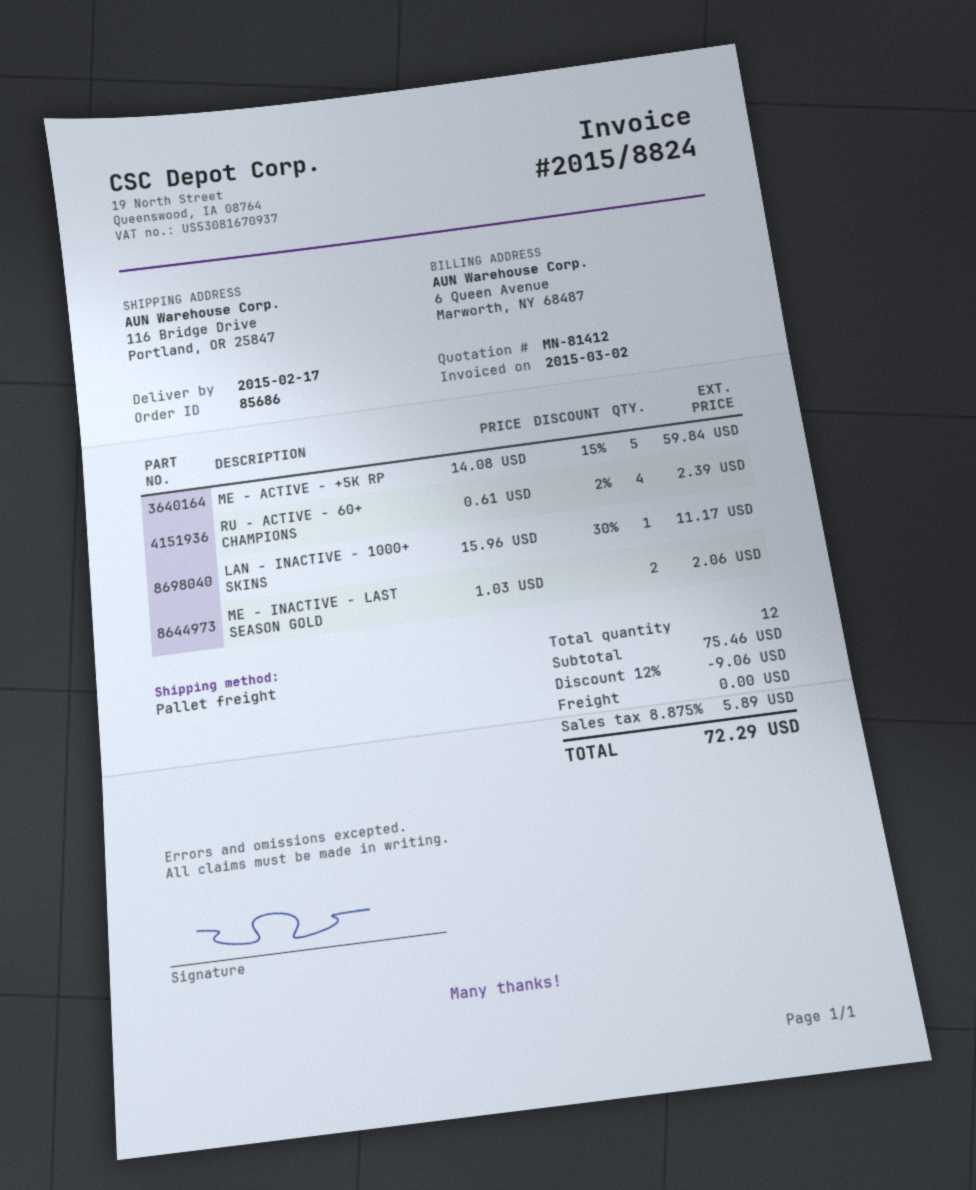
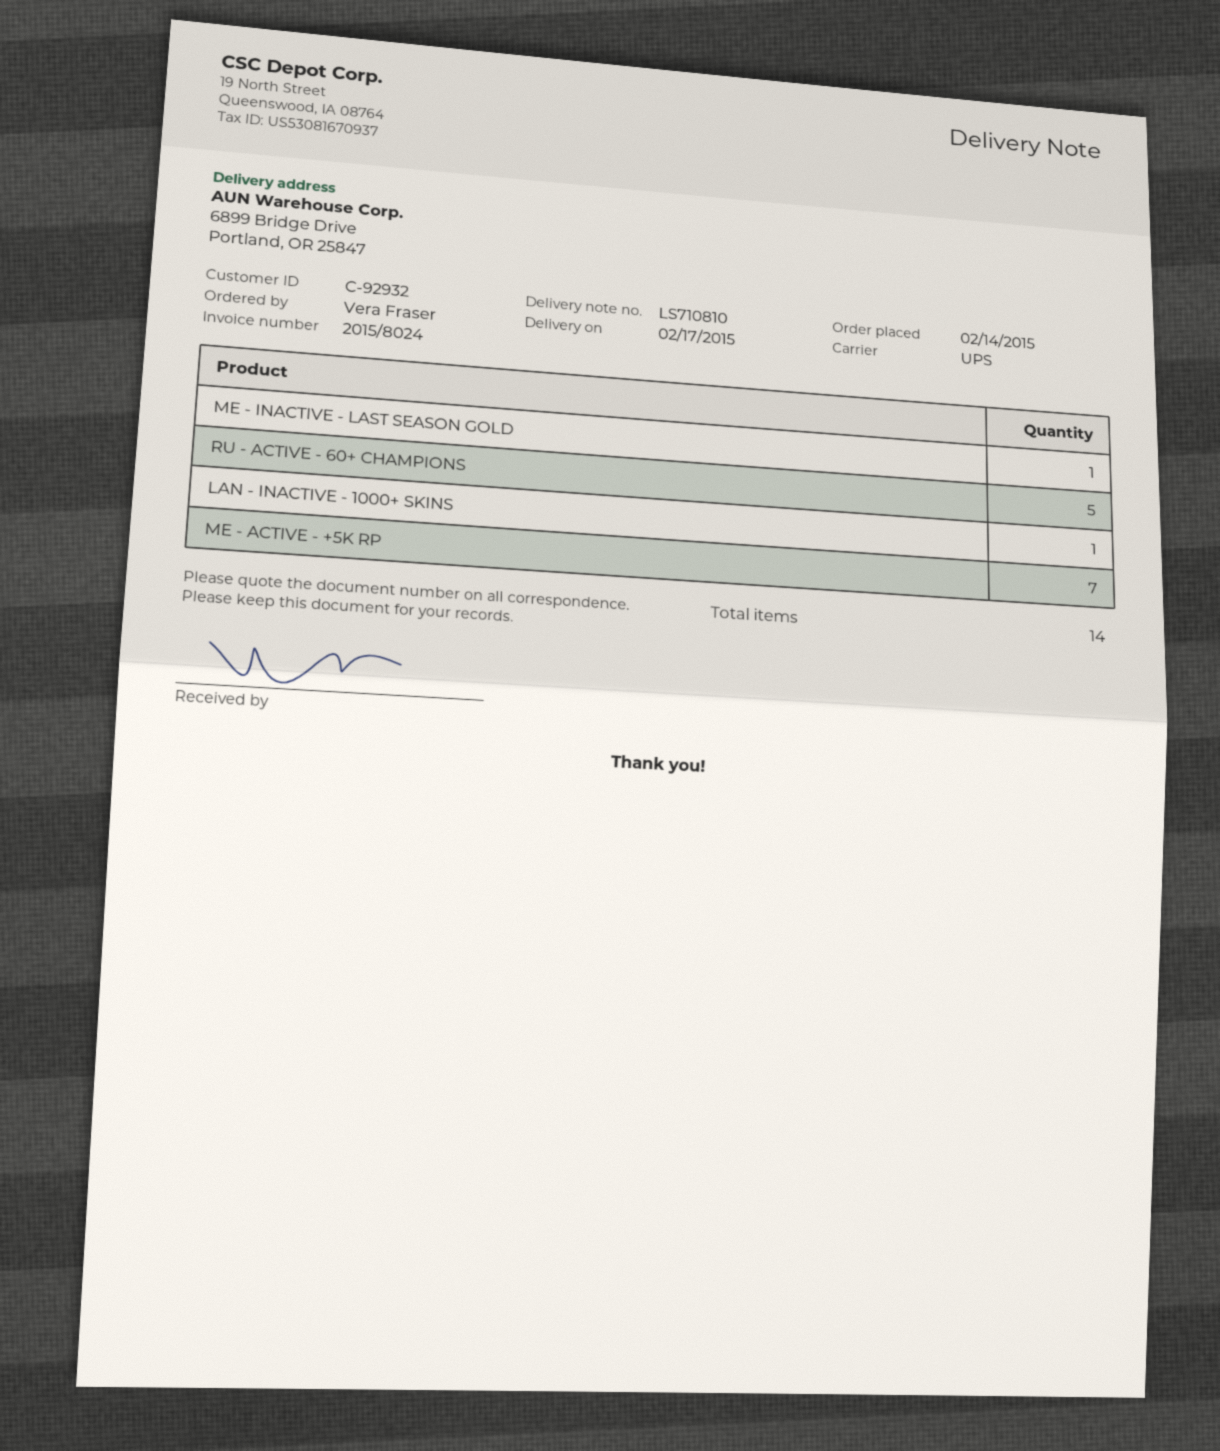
invoice number: 2015/8824 -> 2015/8024
shipping method: pallet freight -> UPS
ship to: 116 Bridge Drive, Portland, OR 25847 -> 6899 Bridge Drive, Portland, OR 25847
ME - ACTIVE - +5K RP: 5 -> 7
RU - ACTIVE - 60+ CHAMPIONS: 4 -> 5
ME - INACTIVE - LAST SEASON GOLD: 2 -> 1
total quantity: 12 -> 14

